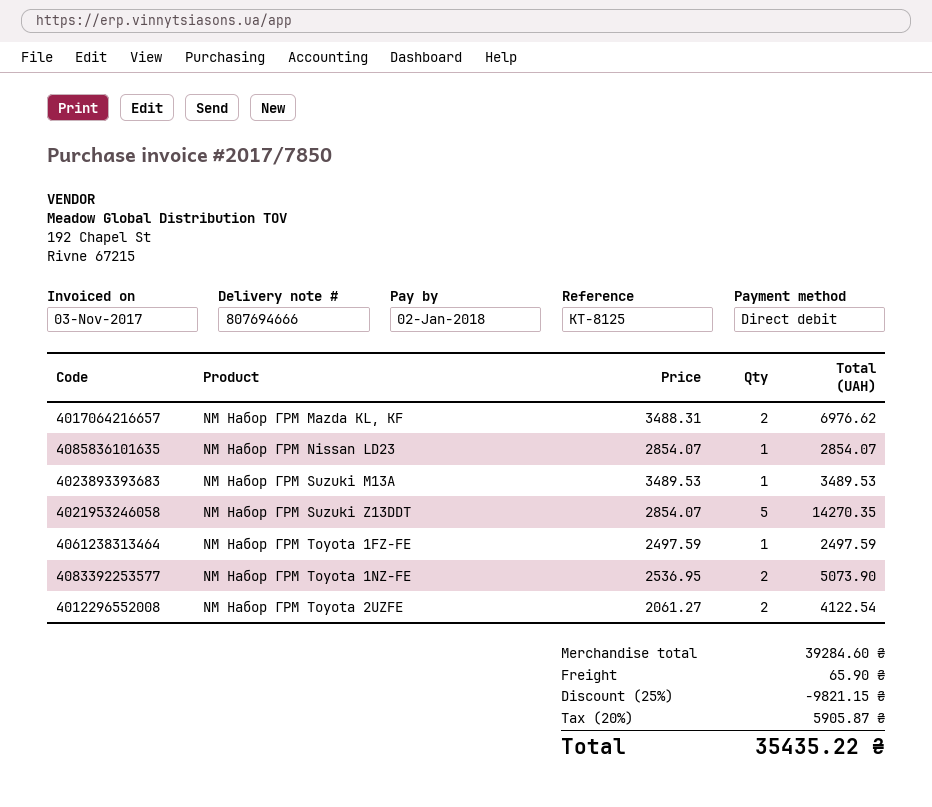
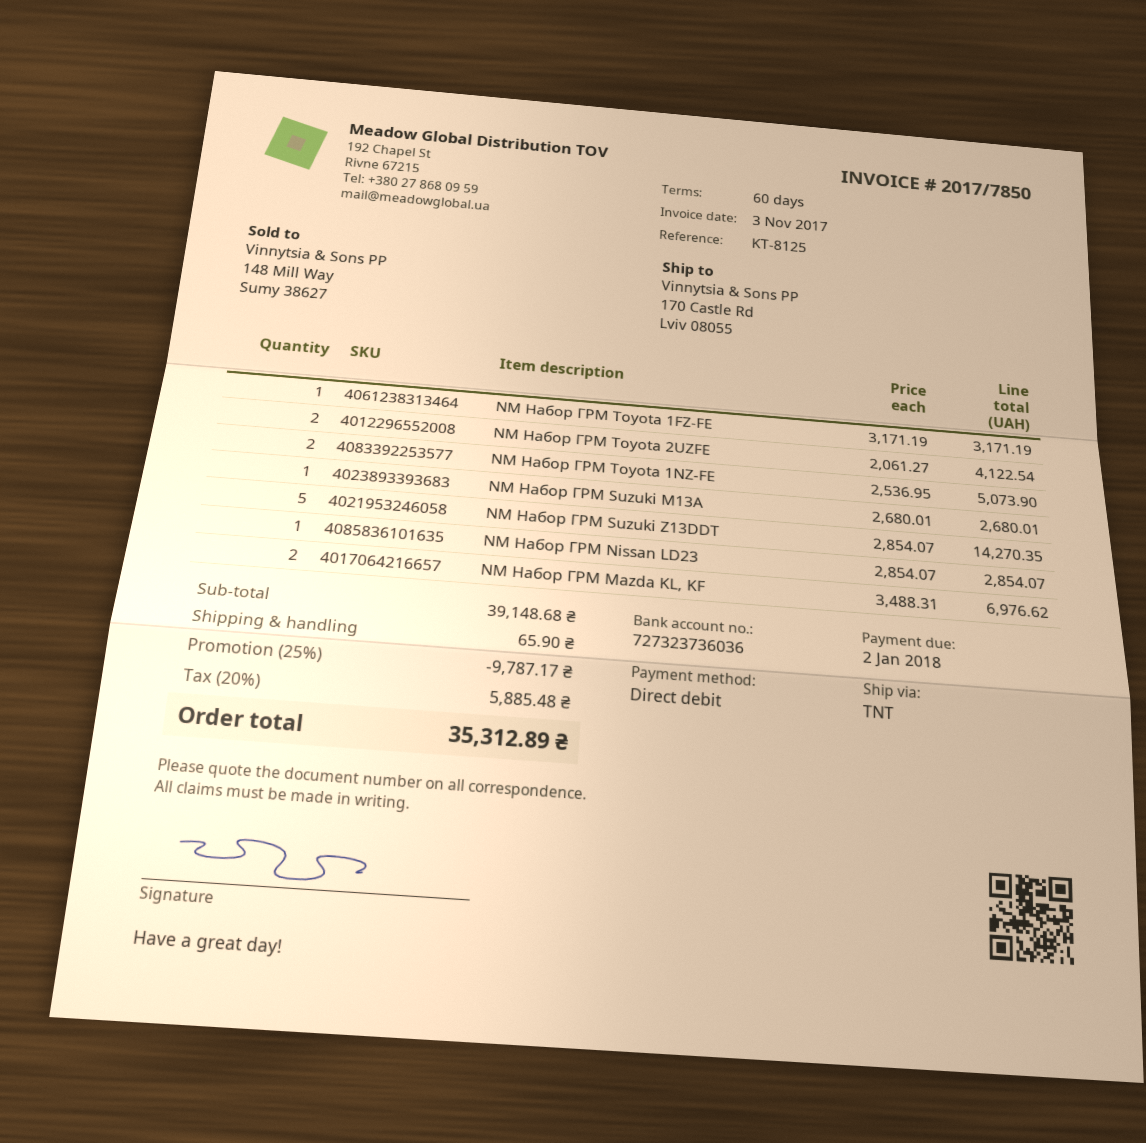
NM Набор ГРМ Suzuki M13A: 1 x 3489.53 = 3489.53 -> 1 x 2680.01 = 2680.01
NM Набор ГРМ Toyota 1FZ-FE: 1 x 2497.59 = 2497.59 -> 1 x 3171.19 = 3171.19
subtotal: 39284.60 -> 39148.68
discount: 25% = 9821.15 -> 25% = 9787.17
tax: 20% = 5905.87 -> 20% = 5885.48
total: 35435.22 -> 35312.89

